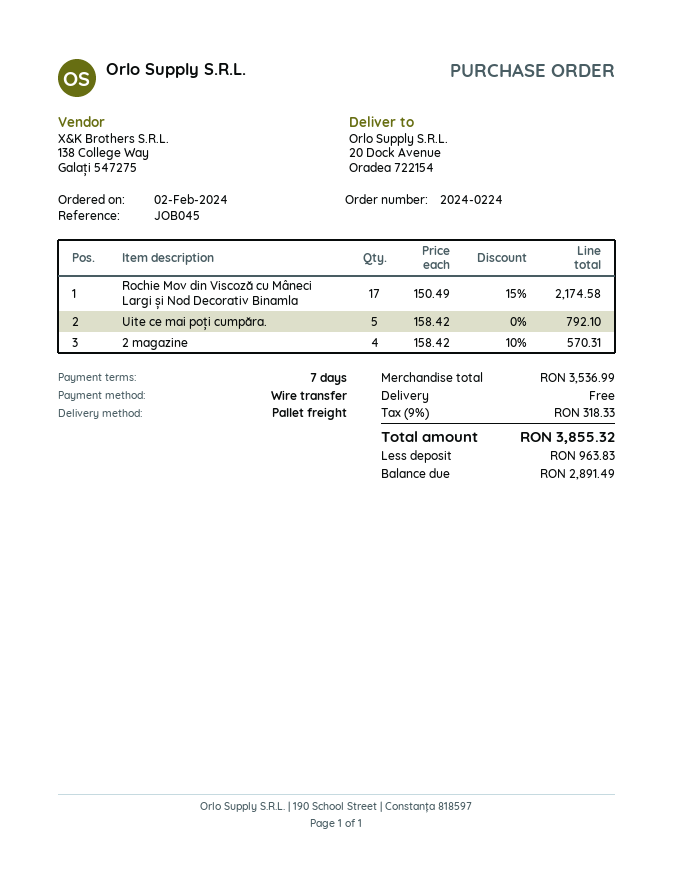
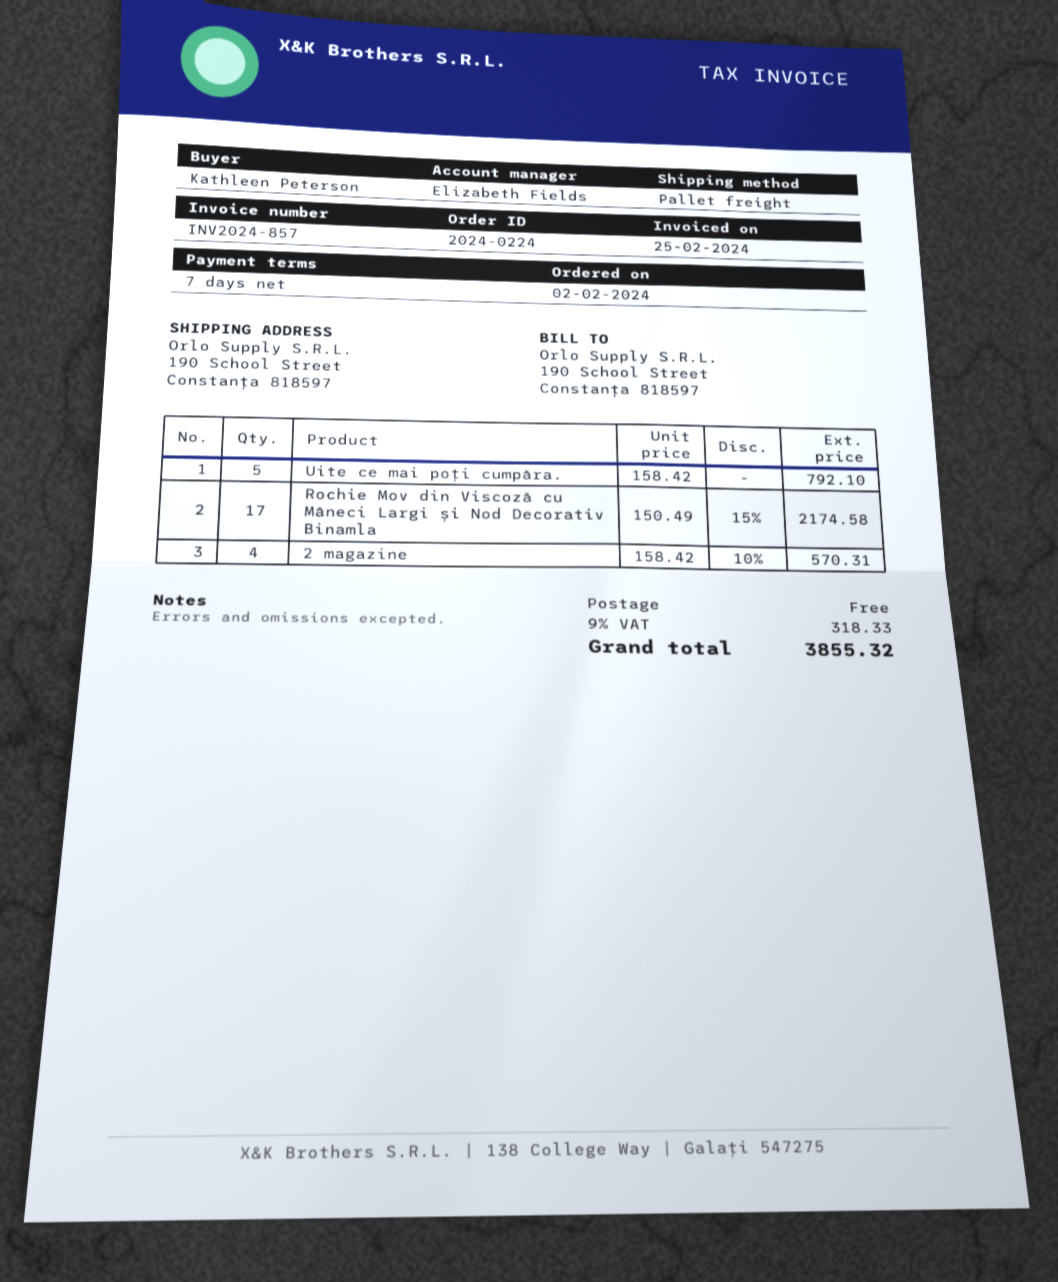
ship to: 20 Dock Avenue, Oradea 722154 -> 190 School Street, Constanța 818597

